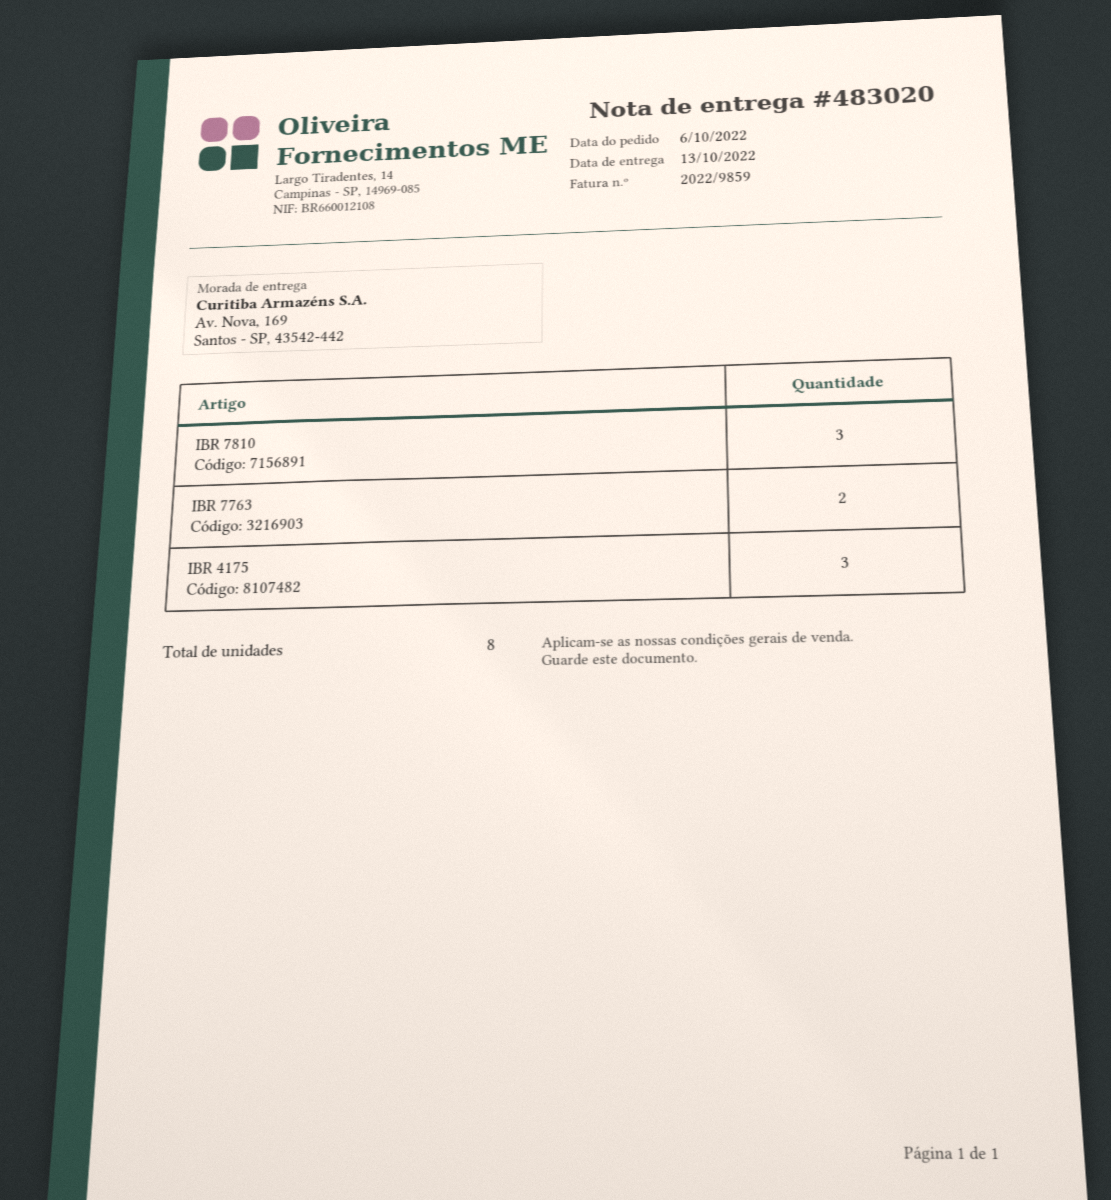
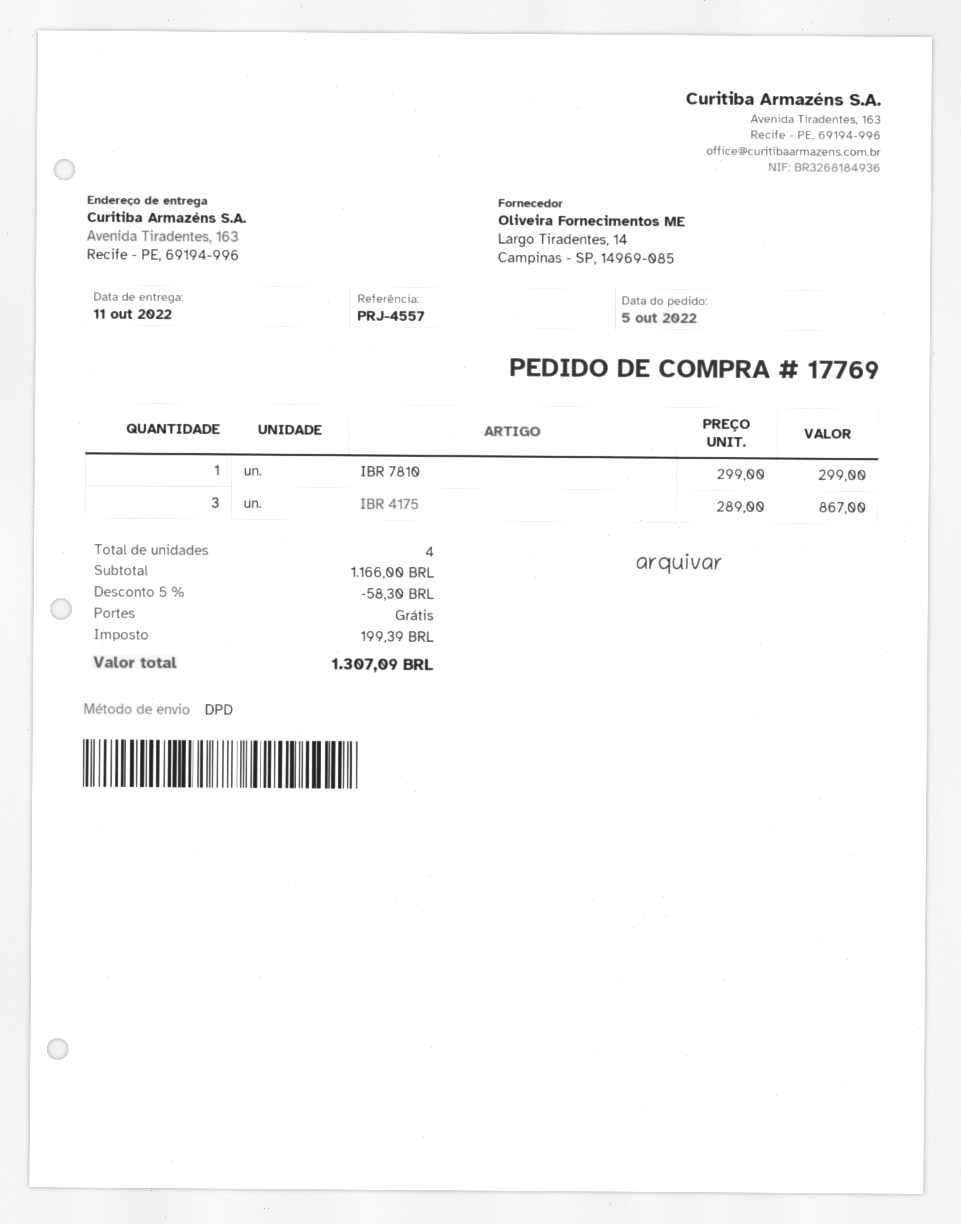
order date: 2022-10-06 -> 2022-10-05
delivery date: 2022-10-13 -> 2022-10-11
ship to: Av. Nova, 169, Santos - SP, 43542-442 -> Avenida Tiradentes, 163, Recife - PE, 69194-996
IBR 7810: 3 -> 1
IBR 7763: 2 -> none
total quantity: 8 -> 4

